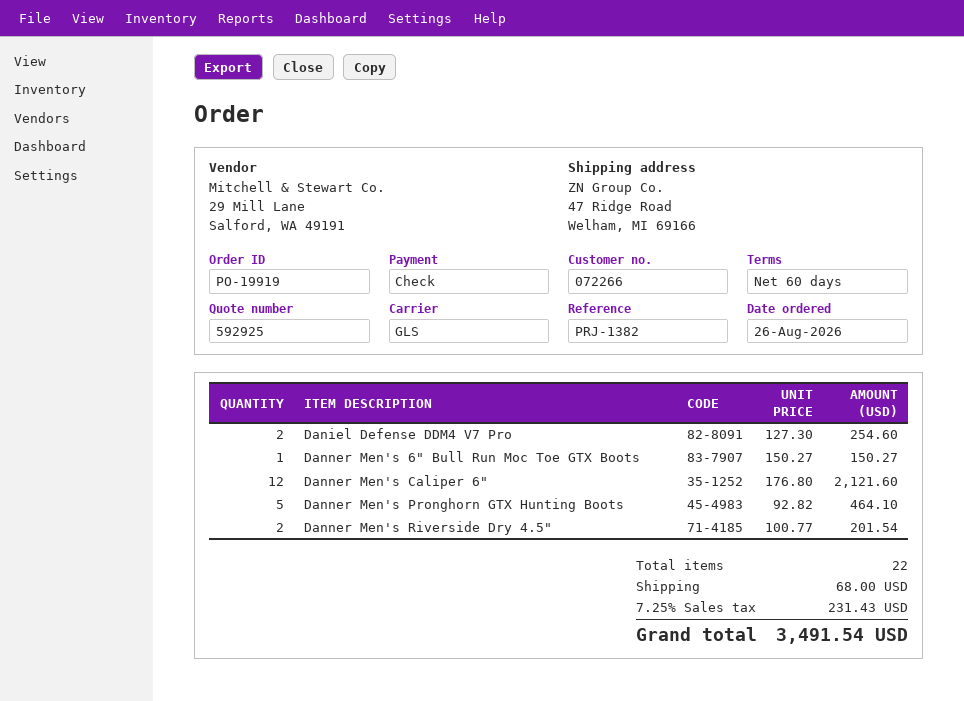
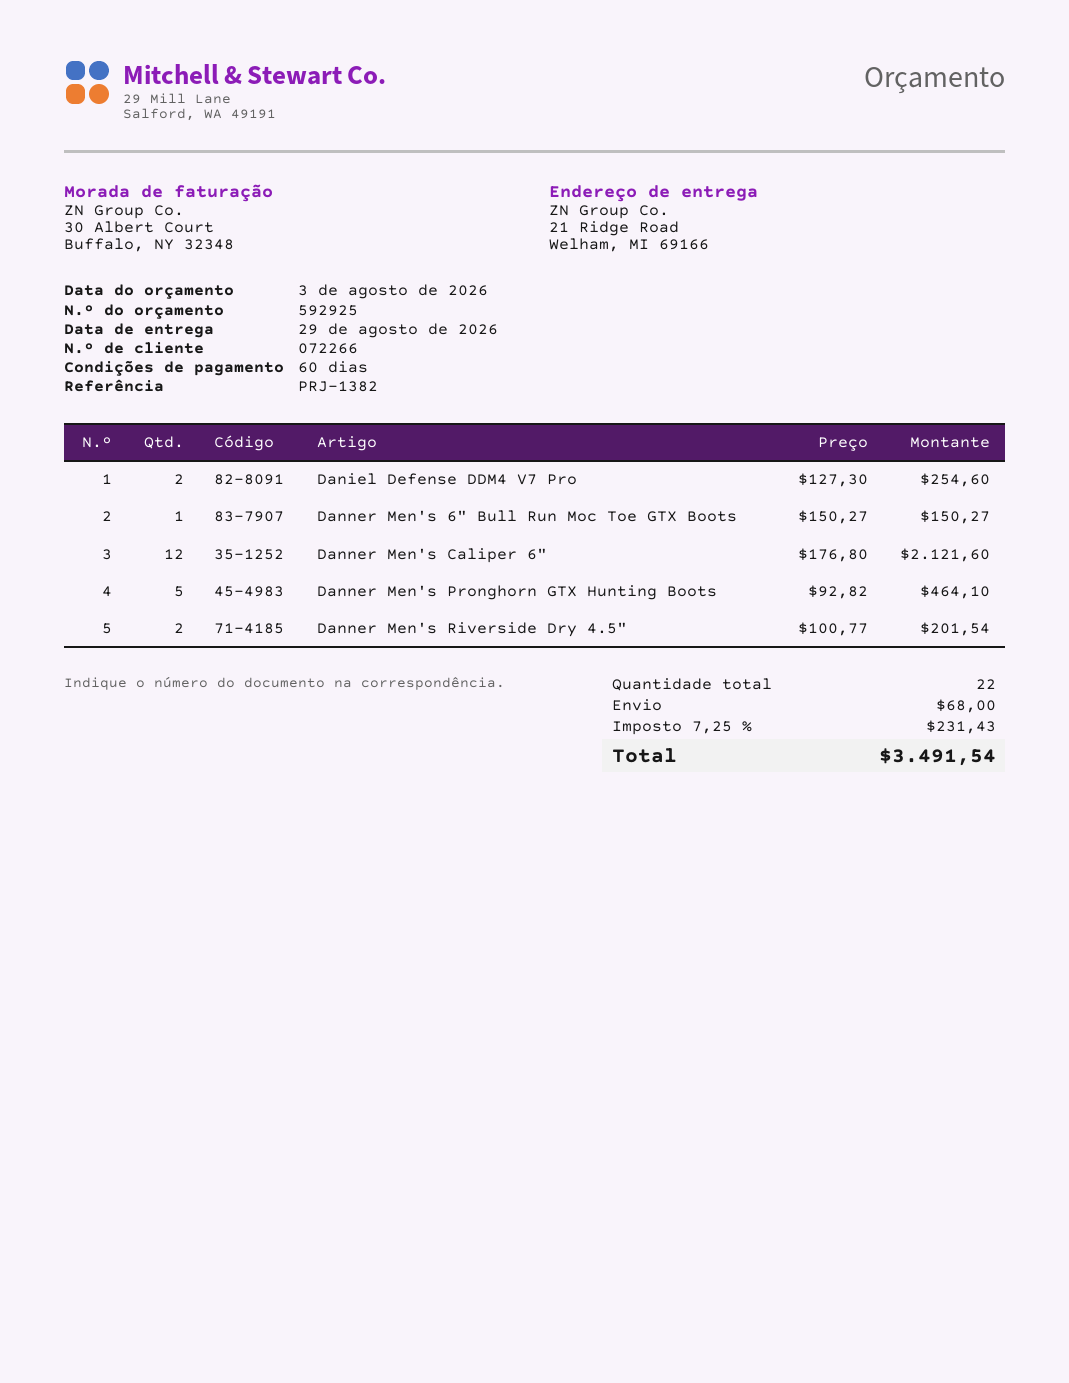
ship to: 47 Ridge Road, Welham, MI 69166 -> 21 Ridge Road, Welham, MI 69166

